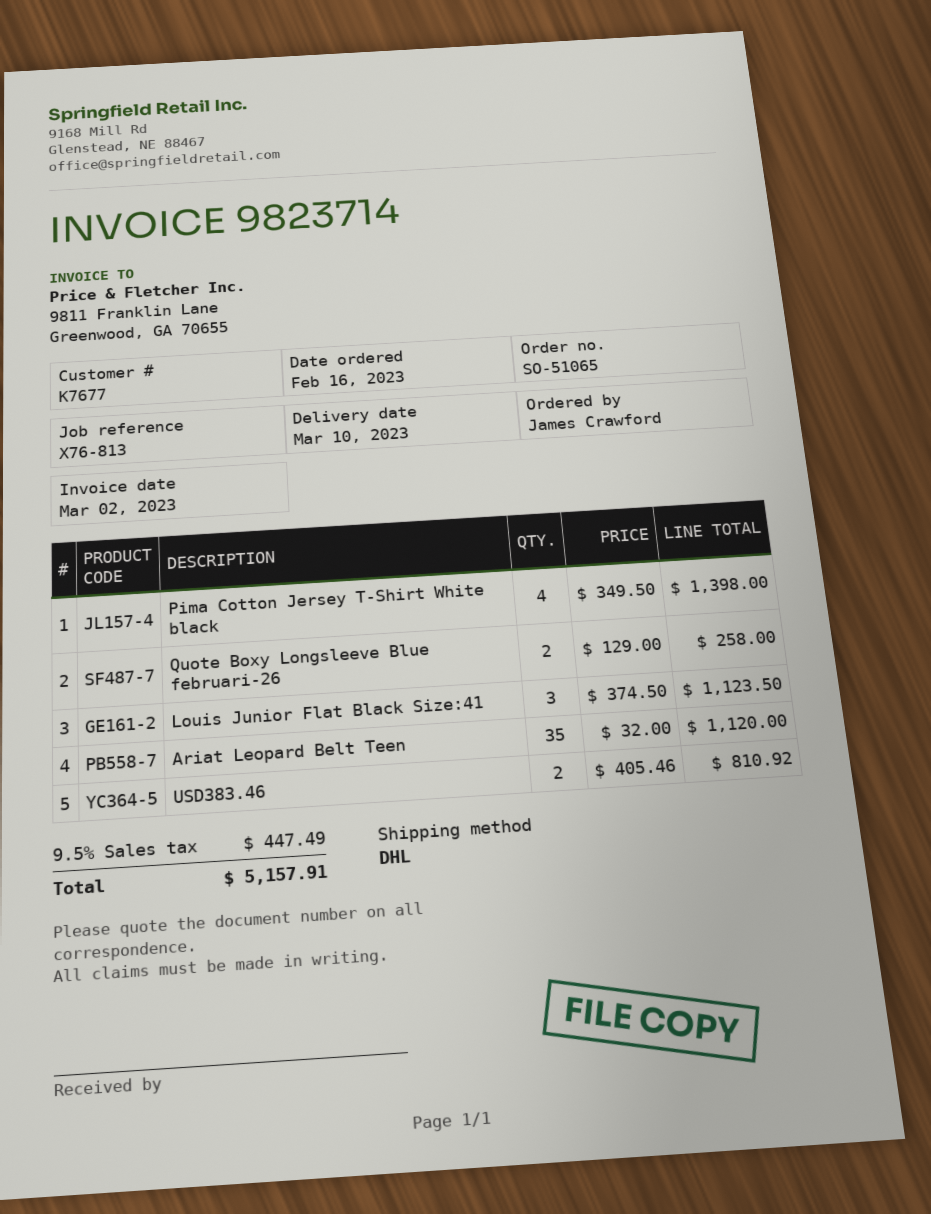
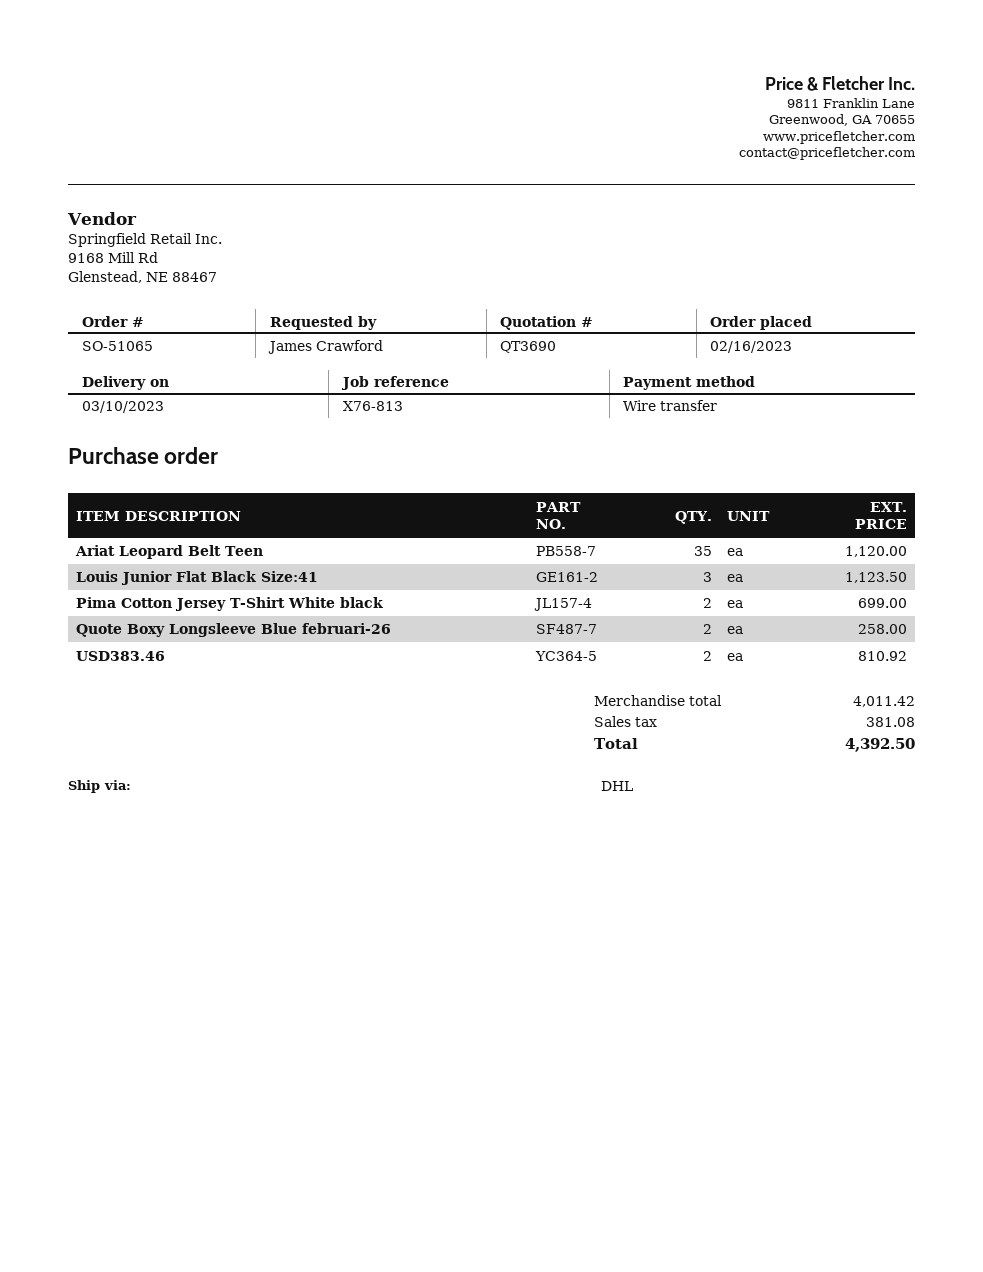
Pima Cotton Jersey T-Shirt White black: 4 for 1398.00 -> 2 for 699.00
tax: 447.49 -> 381.08
total: 5157.91 -> 4392.50

